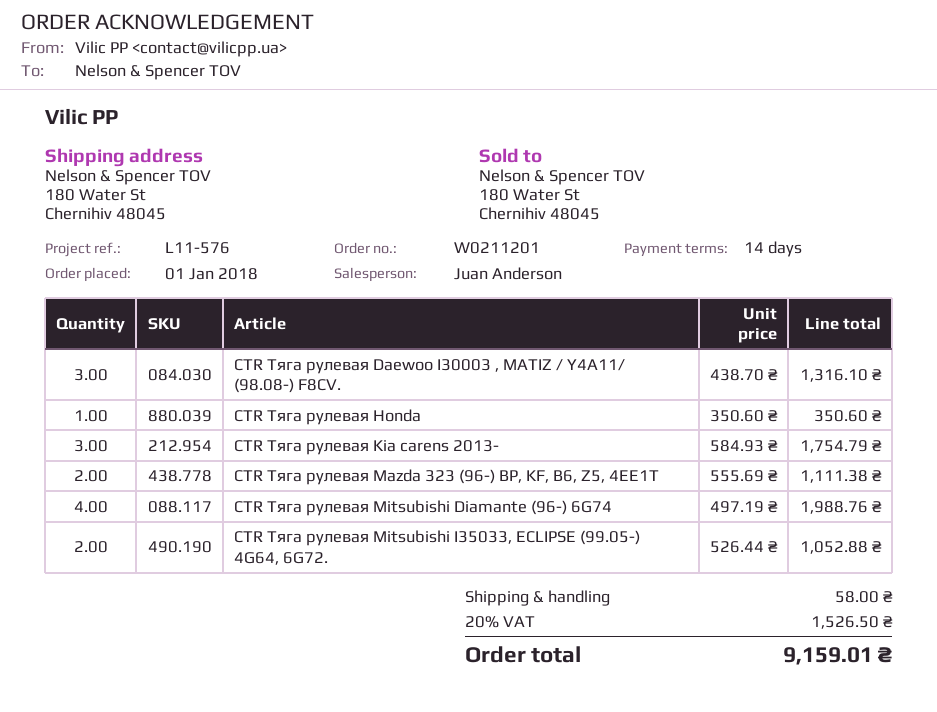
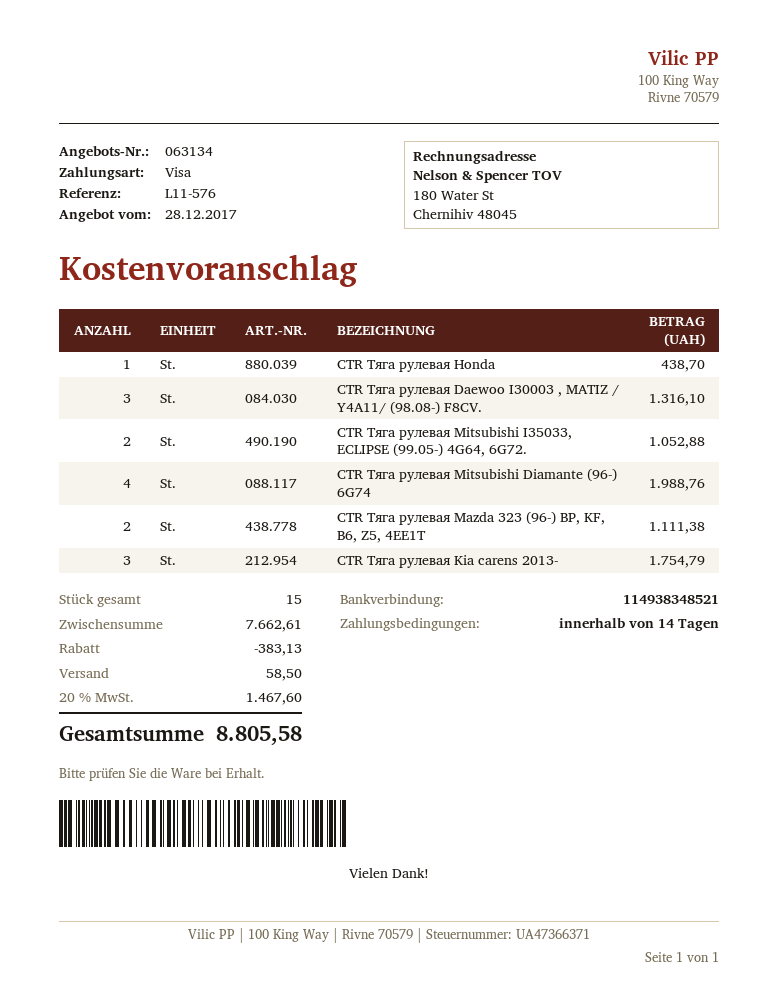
CTR Тяга рулевая Honda: 1 for 350.60 -> 1 for 438.70
discount: none -> 383.13
shipping: 58.00 -> 58.50
tax: 20% = 1526.50 -> 20% = 1467.60
total: 9159.01 -> 8805.58

